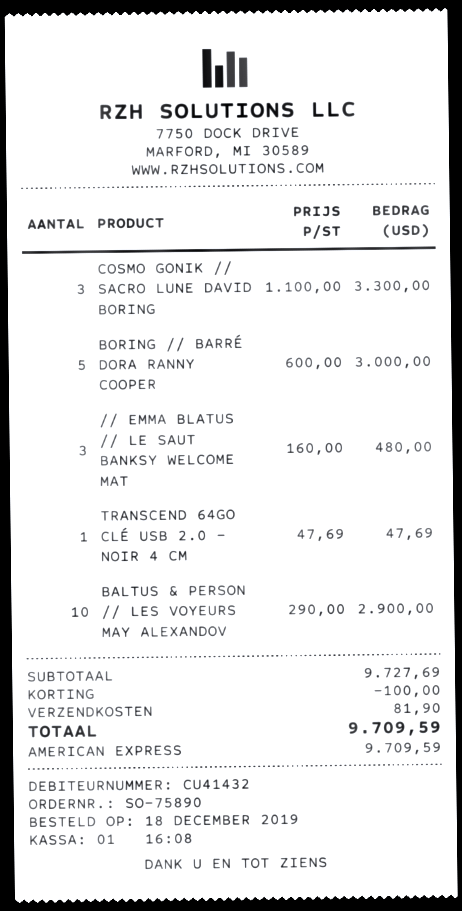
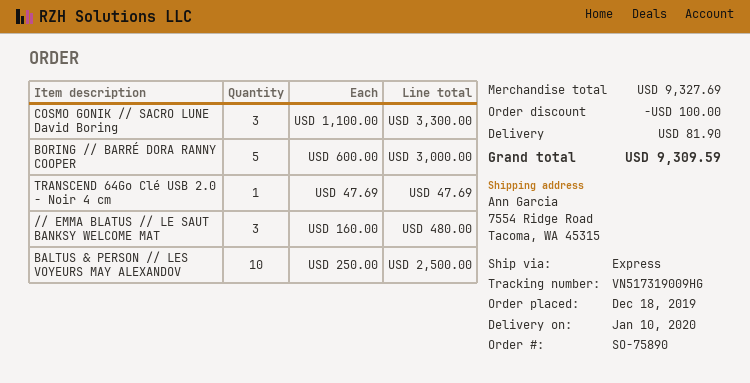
BALTUS & PERSON // LES VOYEURS MAY ALEXANDOV: 10 x 290.00 = 2900.00 -> 10 x 250.00 = 2500.00
subtotal: 9727.69 -> 9327.69
total: 9709.59 -> 9309.59

